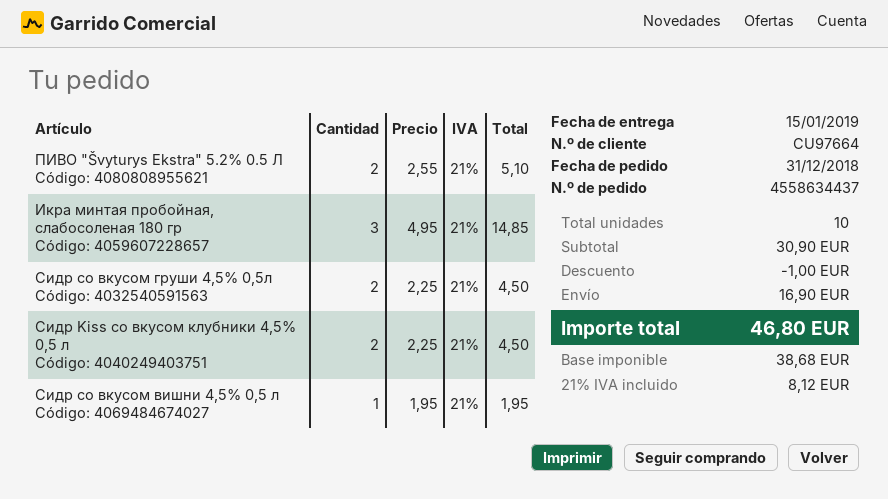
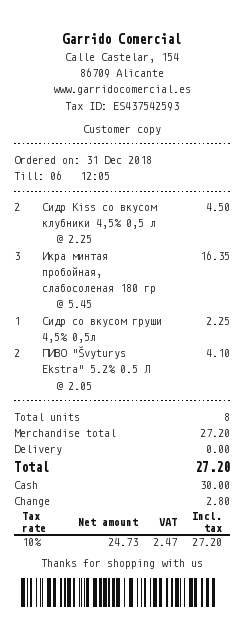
ПИВО "Švyturys Ekstra" 5.2% 0.5 Л: 2 x 2.55 = 5.10 -> 2 x 2.05 = 4.10
Икра минтая пробойная, слабосоленая 180 гр: 3 x 4.95 = 14.85 -> 3 x 5.45 = 16.35
Сидр со вкусом груши 4,5% 0,5л: 2 x 2.25 = 4.50 -> 1 x 2.25 = 2.25
Сидр со вкусом вишни 4,5% 0,5 л: 1 x 1.95 = 1.95 -> none
total quantity: 10 -> 8
subtotal: 30.90 -> 27.20
discount: 1.00 -> none
shipping: 16.90 -> 0.00
net: 38.68 -> 24.73
tax: 21% = 8.12 -> 10% = 2.47
total: 46.80 -> 27.20

